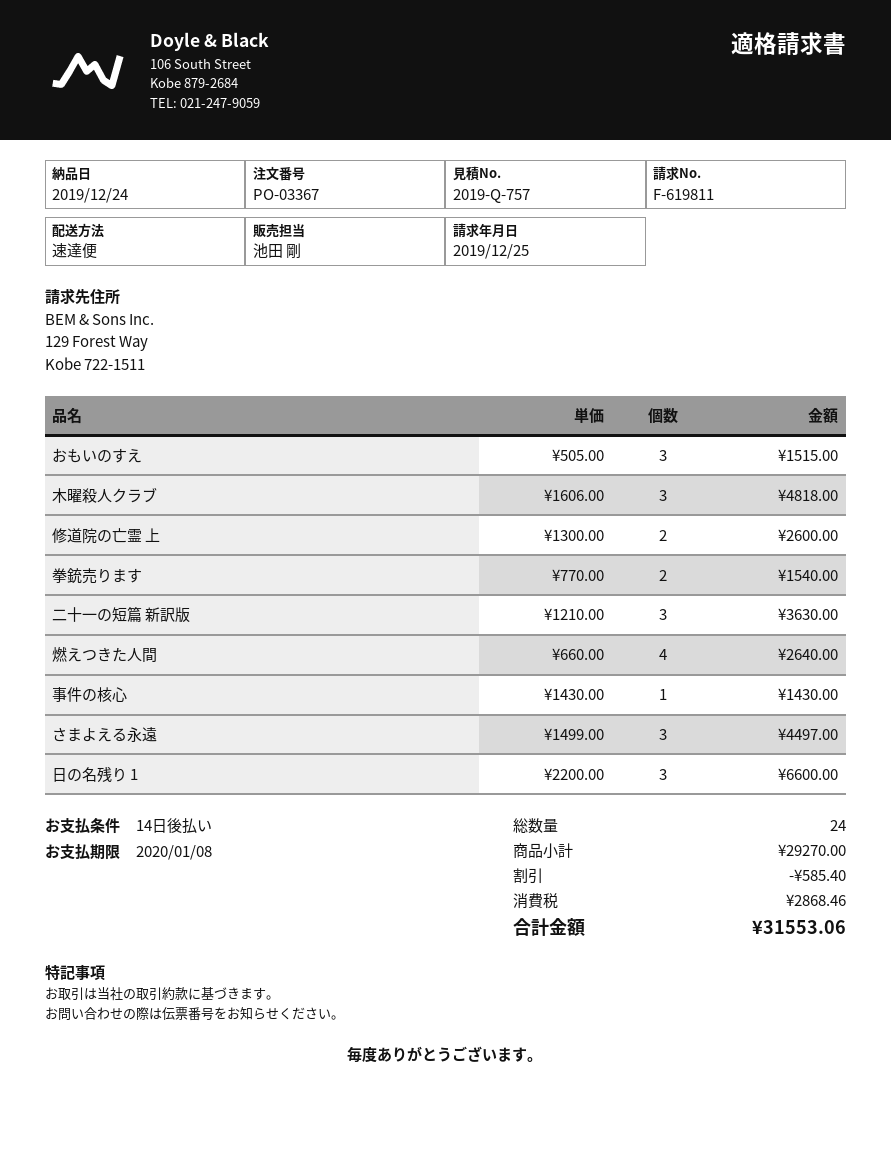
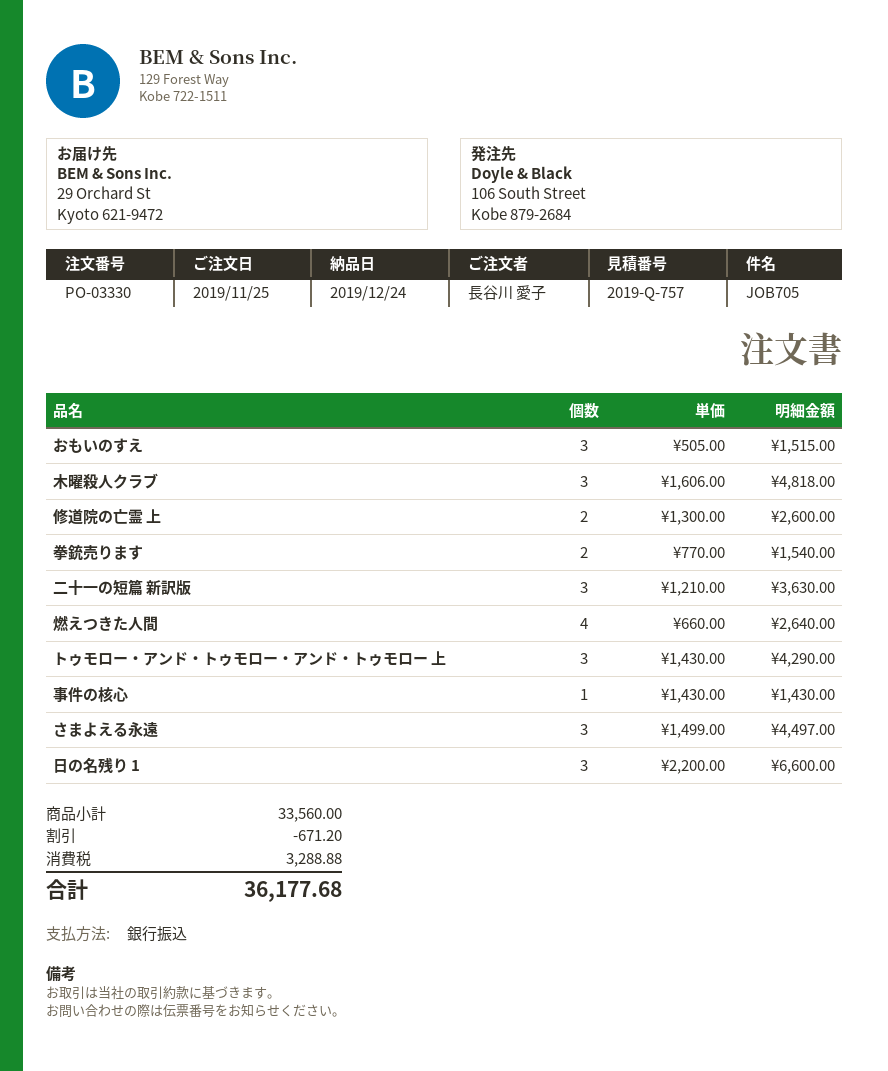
order number: PO-03367 -> PO-03330
トゥモロー・アンド・トゥモロー・アンド・トゥモロー 上: none -> 3 x 1430.00 = 4290.00
subtotal: 29270.00 -> 33560.00
discount: 585.40 -> 671.20
tax: 2868.46 -> 3288.88
total: 31553.06 -> 36177.68

